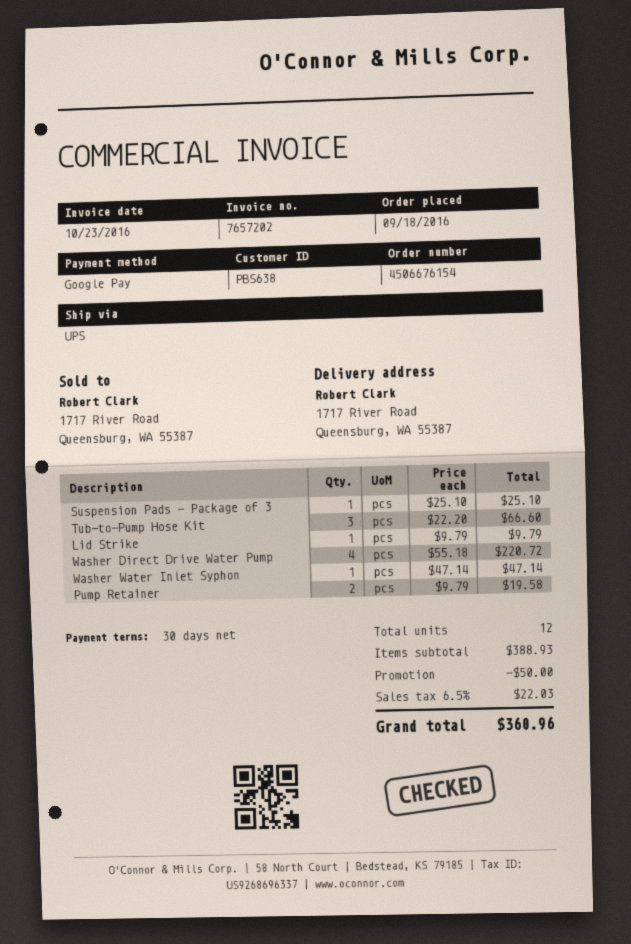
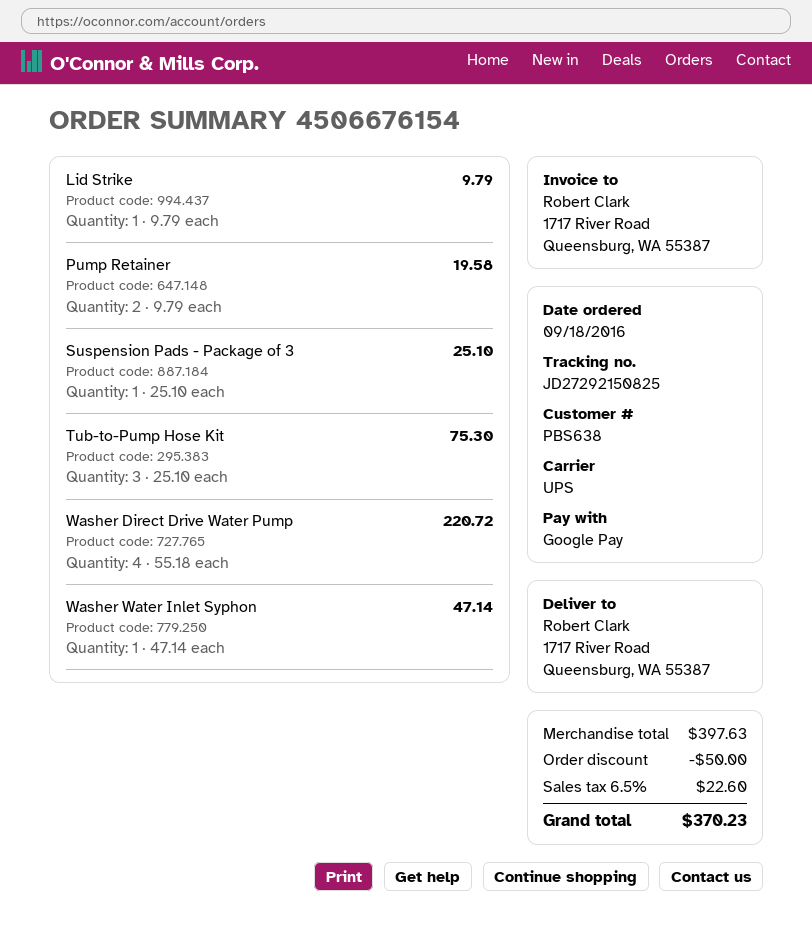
Tub-to-Pump Hose Kit: 3 x 22.20 = 66.60 -> 3 x 25.10 = 75.30
subtotal: 388.93 -> 397.63
tax: 6.5% = 22.03 -> 6.5% = 22.60
total: 360.96 -> 370.23

